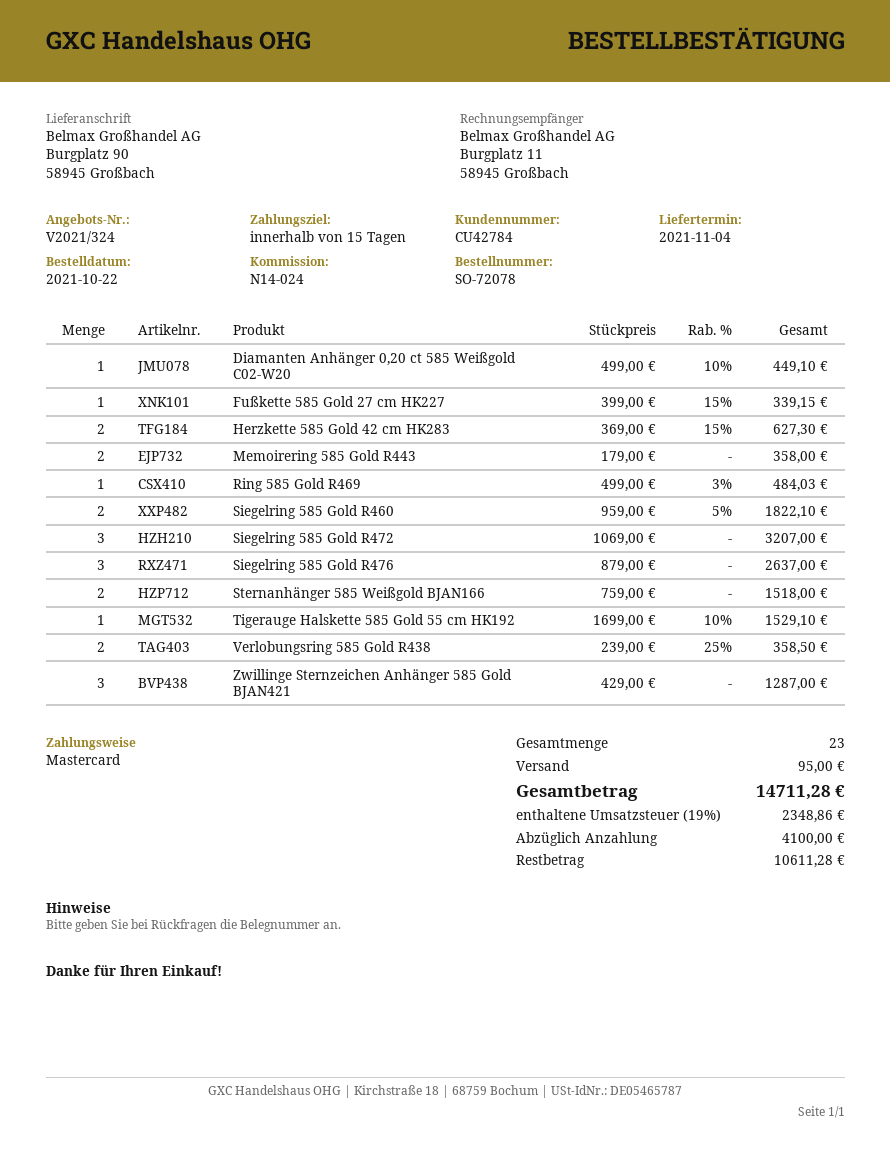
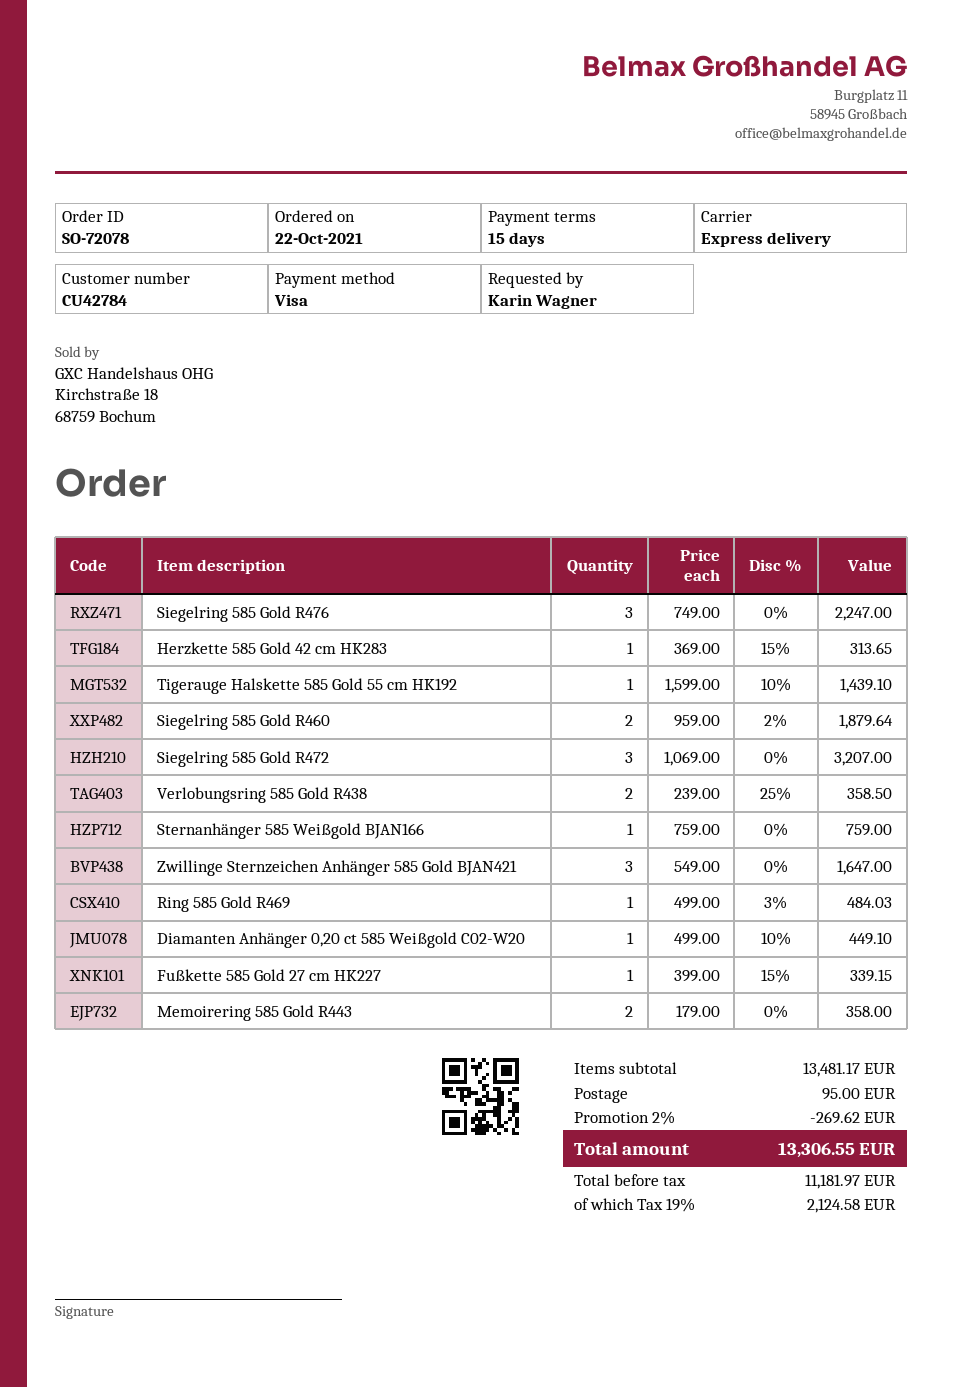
payment method: Mastercard -> Visa
Herzkette 585 Gold 42 cm HK283: 2 x 369.00 - 15% = 627.30 -> 1 x 369.00 - 15% = 313.65
Siegelring 585 Gold R460: 2 x 959.00 - 5% = 1822.10 -> 2 x 959.00 - 2% = 1879.64
Siegelring 585 Gold R476: 3 x 879.00 = 2637.00 -> 3 x 749.00 = 2247.00
Sternanhänger 585 Weißgold BJAN166: 2 x 759.00 = 1518.00 -> 1 x 759.00 = 759.00
Tigerauge Halskette 585 Gold 55 cm HK192: 1 x 1699.00 - 10% = 1529.10 -> 1 x 1599.00 - 10% = 1439.10
Zwillinge Sternzeichen Anhänger 585 Gold BJAN421: 3 x 429.00 = 1287.00 -> 3 x 549.00 = 1647.00
discount: none -> 2% = 269.62
tax: 19% = 2348.86 -> 19% = 2124.58
total: 14711.28 -> 13306.55

